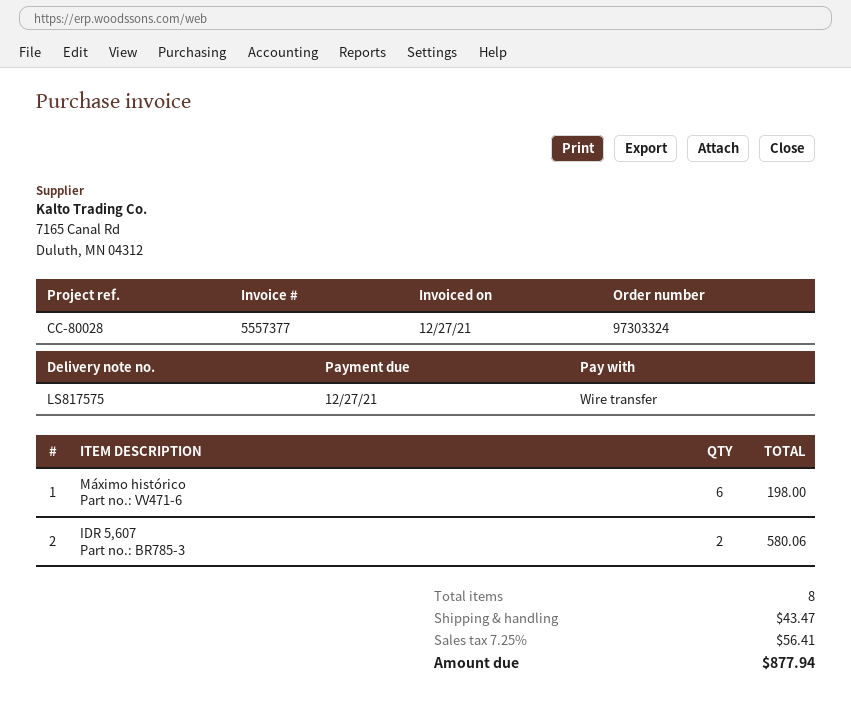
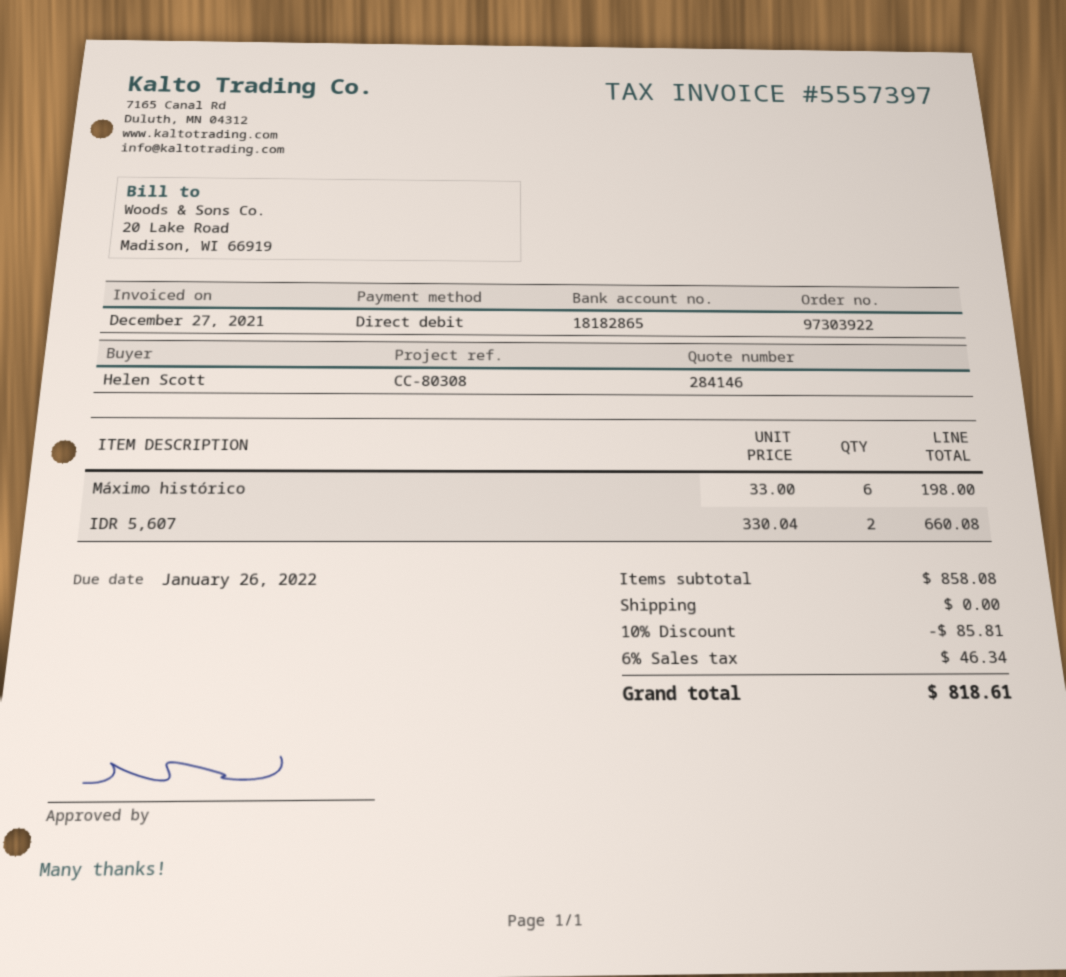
order number: 97303324 -> 97303922
invoice number: 5557377 -> 5557397
due date: 2021-12-27 -> 2022-01-26
reference: CC-80028 -> CC-80308
payment method: bank transfer -> direct debit
IDR 5,607: 2 for 580.06 -> 2 for 660.08
discount: none -> 10% = 85.81
shipping: 43.47 -> 0.00
tax: 7.25% = 56.41 -> 6% = 46.34
total: 877.94 -> 818.61

